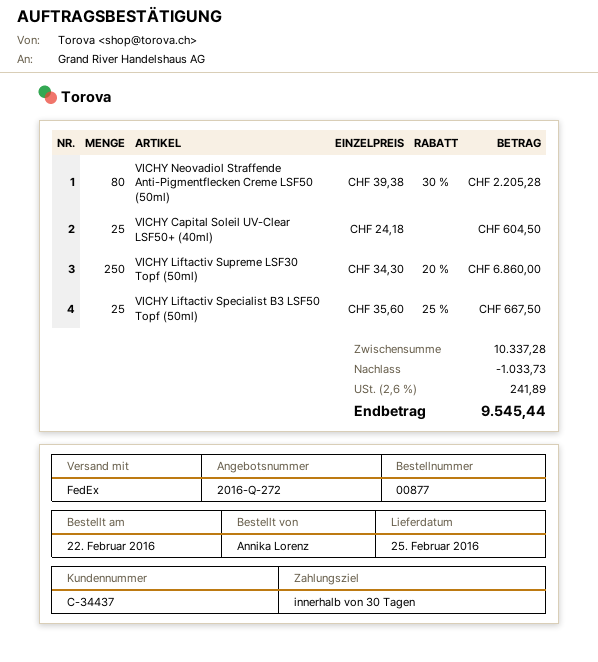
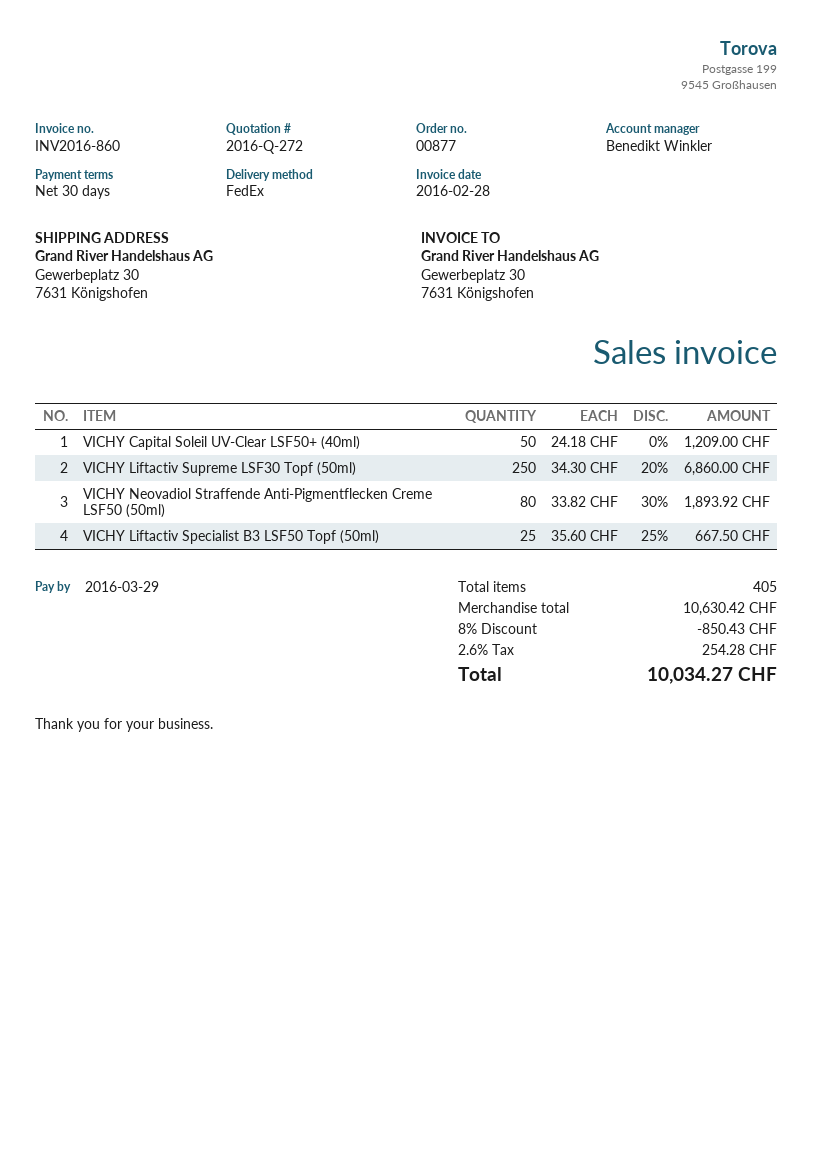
VICHY Neovadiol Straffende Anti-Pigmentflecken Creme LSF50 (50ml): 80 x 39.38 - 30% = 2205.28 -> 80 x 33.82 - 30% = 1893.92
VICHY Capital Soleil UV-Clear LSF50+ (40ml): 25 x 24.18 = 604.50 -> 50 x 24.18 = 1209.00
subtotal: 10337.28 -> 10630.42
discount: 1033.73 -> 850.43
tax: 2.6% = 241.89 -> 2.6% = 254.28
total: 9545.44 -> 10034.27

